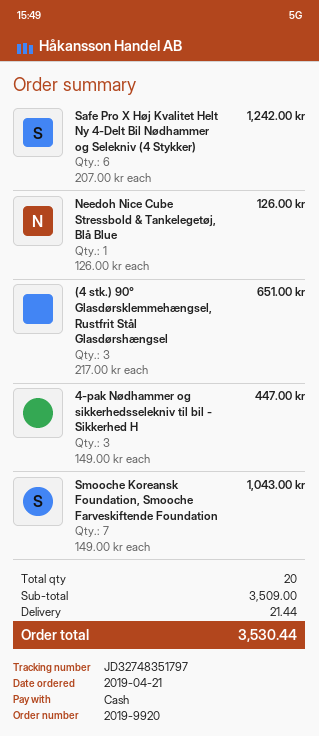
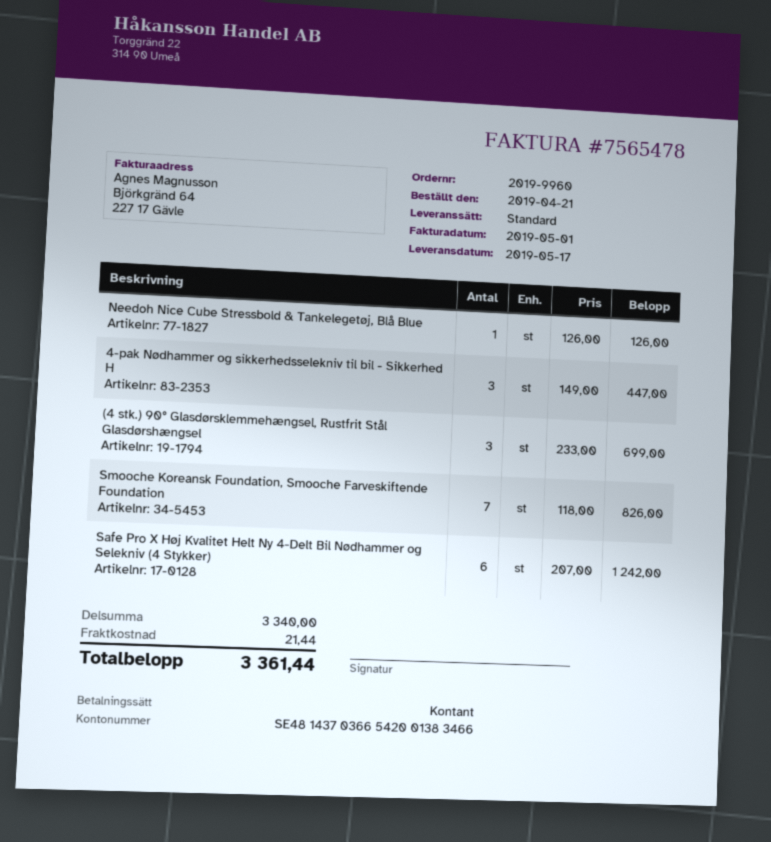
order number: 2019-9920 -> 2019-9960
(4 stk.) 90° Glasdørsklemmehængsel, Rustfrit Stål Glasdørshængsel: 3 x 217.00 = 651.00 -> 3 x 233.00 = 699.00
Smooche Koreansk Foundation, Smooche Farveskiftende Foundation: 7 x 149.00 = 1043.00 -> 7 x 118.00 = 826.00
subtotal: 3509.00 -> 3340.00
total: 3530.44 -> 3361.44

